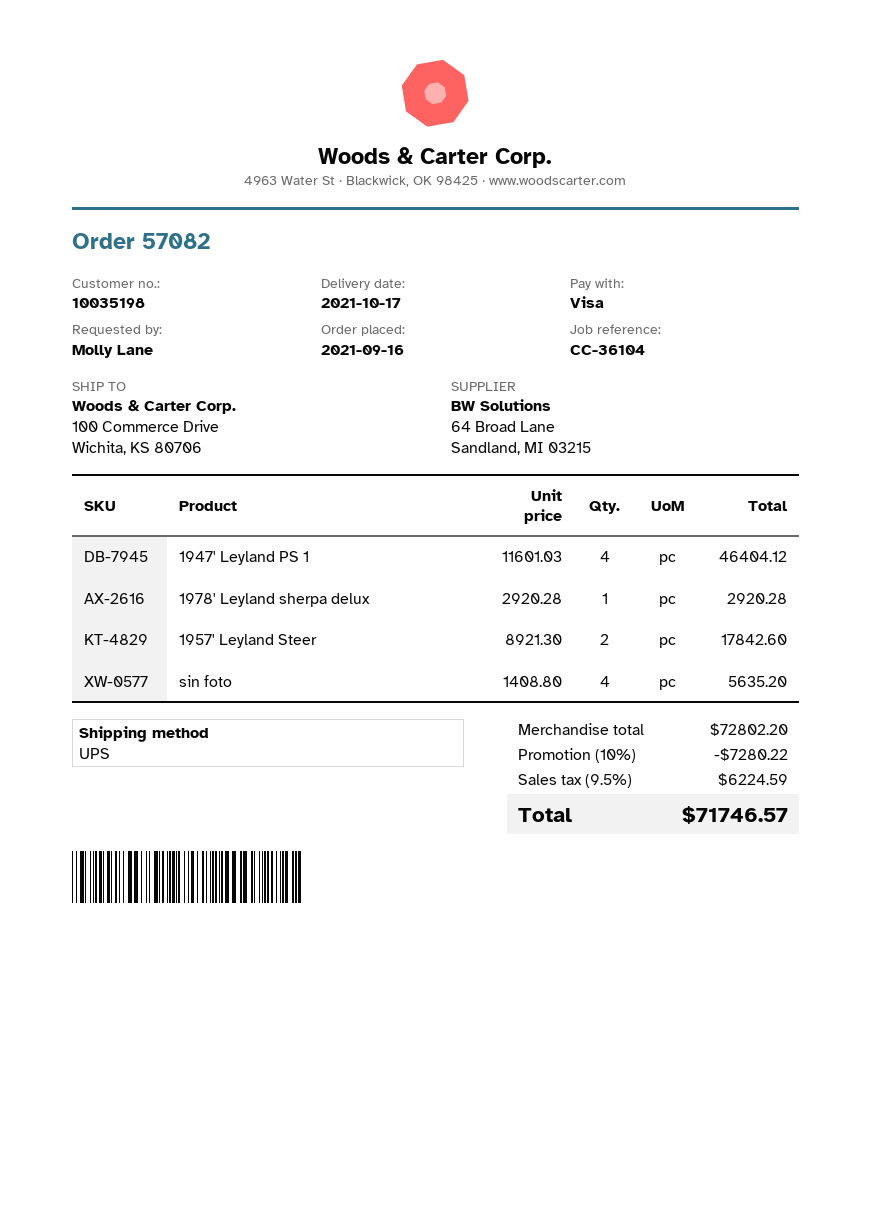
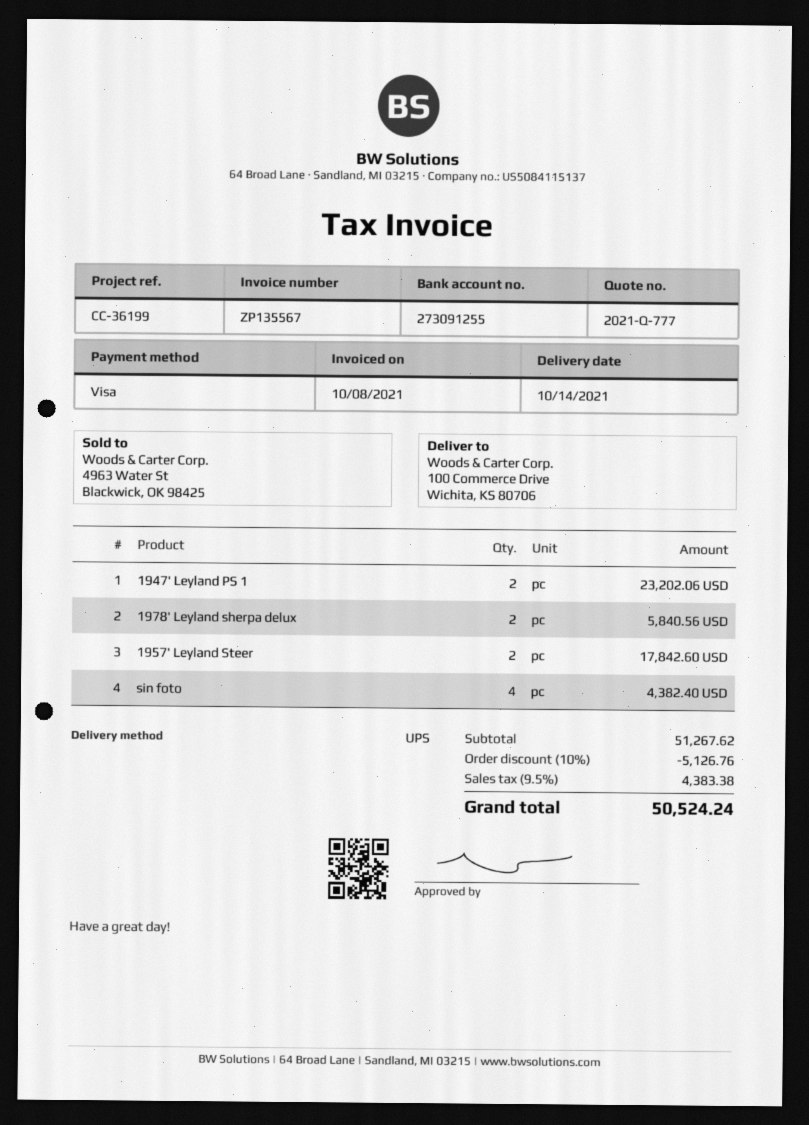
delivery date: 2021-10-17 -> 2021-10-14
reference: CC-36104 -> CC-36199
1947' Leyland PS 1: 4 for 46404.12 -> 2 for 23202.06
1978' Leyland sherpa delux: 1 for 2920.28 -> 2 for 5840.56
sin foto: 4 for 5635.20 -> 4 for 4382.40
subtotal: 72802.20 -> 51267.62
discount: 10% = 7280.22 -> 10% = 5126.76
tax: 9.5% = 6224.59 -> 9.5% = 4383.38
total: 71746.57 -> 50524.24

